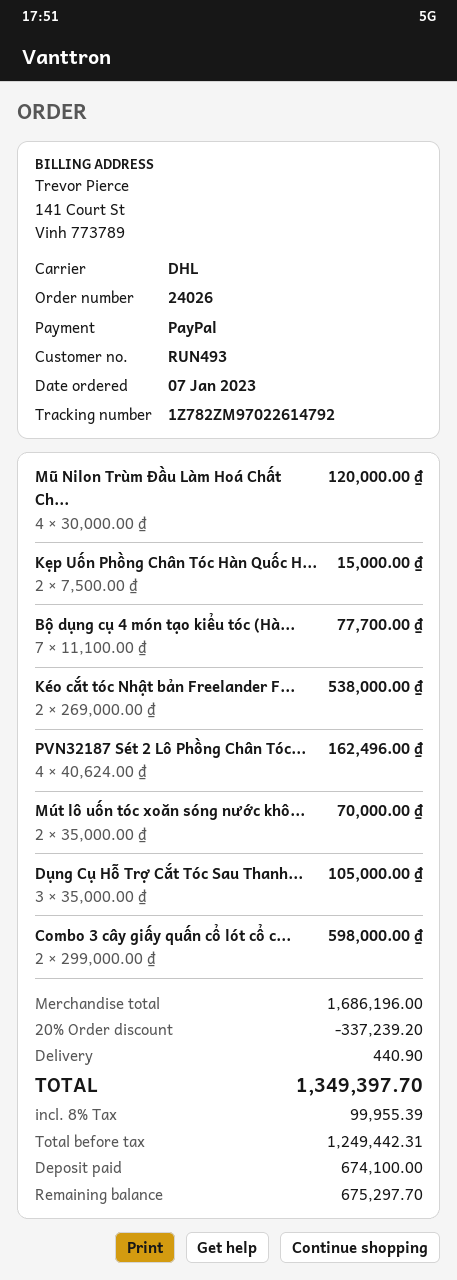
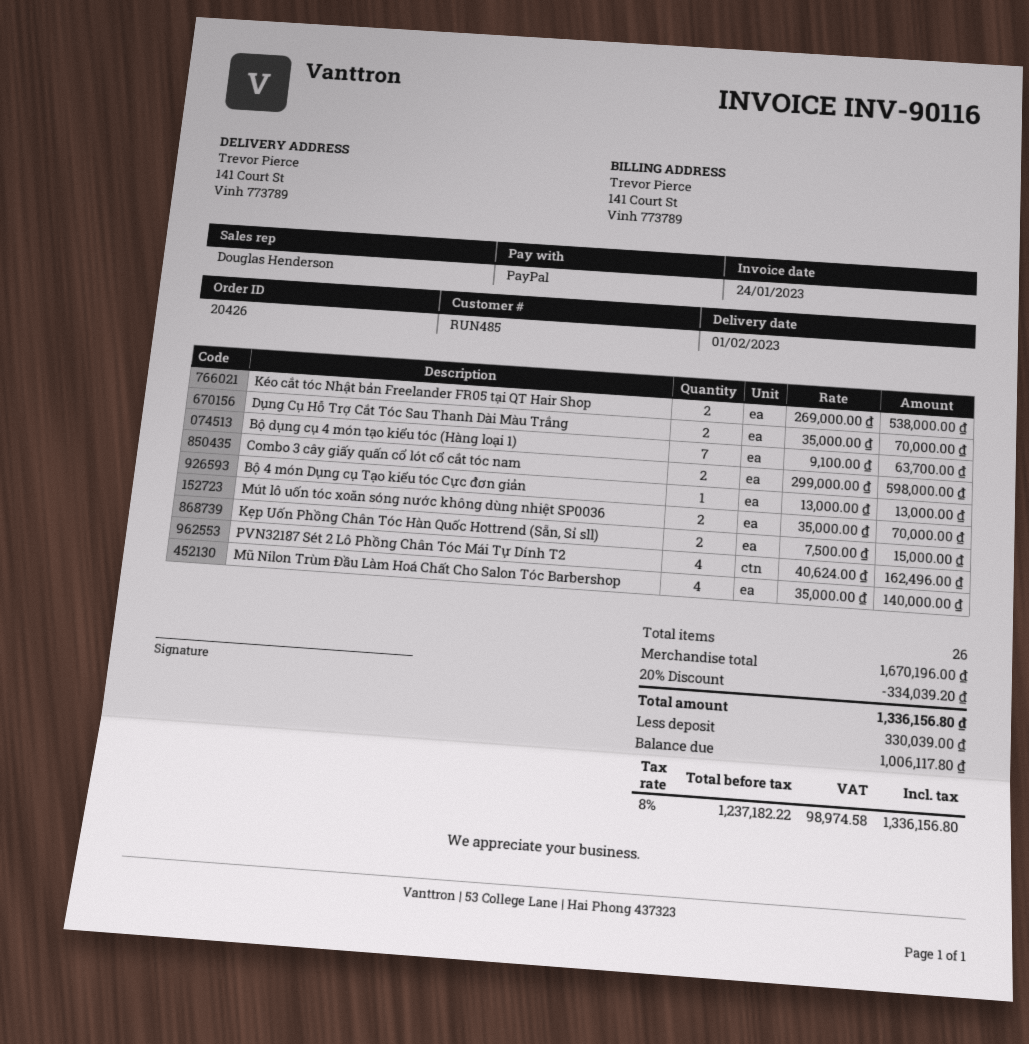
order number: 24026 -> 20426
customer number: RUN493 -> RUN485
Mũ Nilon Trùm Đầu Làm Hoá Chất Ch...: 4 x 30000.00 = 120000.00 -> 4 x 35000.00 = 140000.00
Bộ dụng cụ 4 món tạo kiểu tóc (Hà...: 7 x 11100.00 = 77700.00 -> 7 x 9100.00 = 63700.00
Dụng Cụ Hỗ Trợ Cắt Tóc Sau Thanh...: 3 x 35000.00 = 105000.00 -> 2 x 35000.00 = 70000.00
Bộ 4 món Dụng cụ Tạo kiểu tóc Cực đơn giản: none -> 1 x 13000.00 = 13000.00
subtotal: 1686196.00 -> 1670196.00
discount: 20% = 337239.20 -> 20% = 334039.20
shipping: 440.90 -> none
net: 1249442.31 -> 1237182.22
tax: 8% = 99955.39 -> 8% = 98974.58
total: 1349397.70 -> 1336156.80
deposit: 674100.00 -> 330039.00
balance: 675297.70 -> 1006117.80

